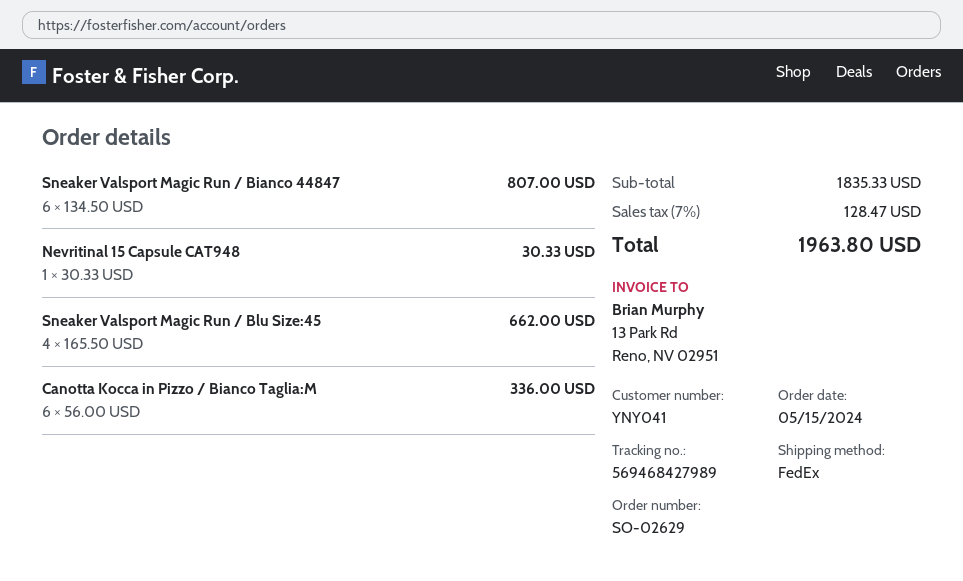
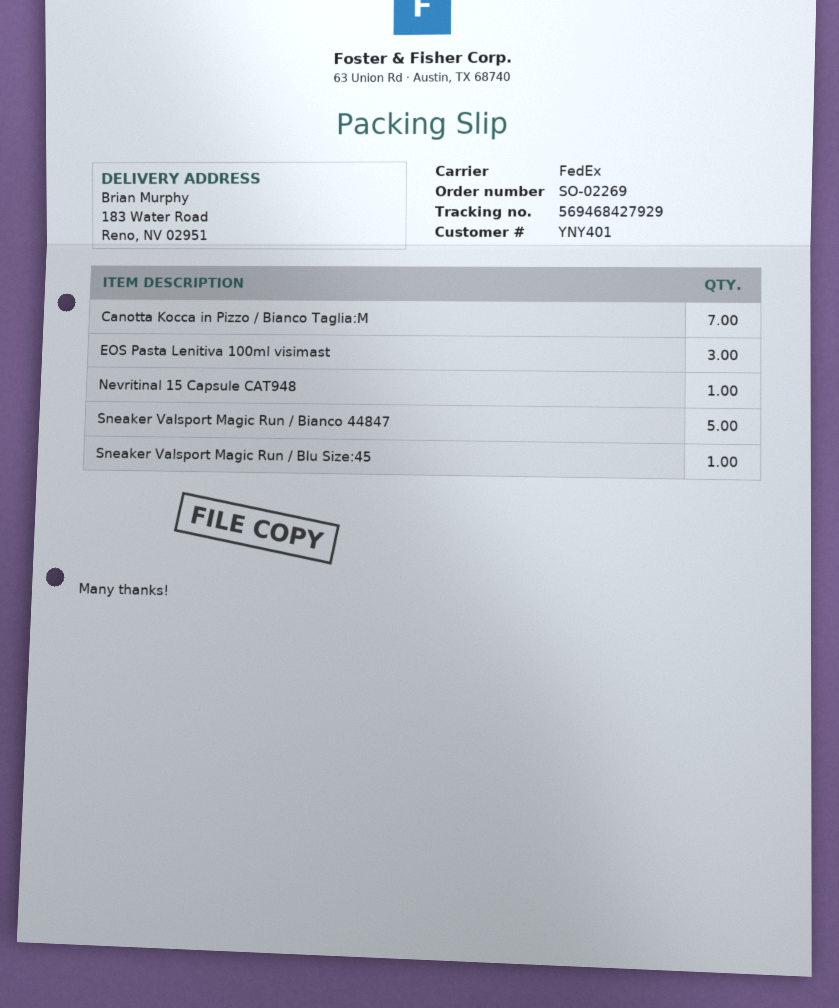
order number: SO-02629 -> SO-02269
customer number: YNY041 -> YNY401
tracking number: 569468427989 -> 569468427929
Sneaker Valsport Magic Run / Bianco 44847: 6 -> 5
Sneaker Valsport Magic Run / Blu Size:45: 4 -> 1
Canotta Kocca in Pizzo / Bianco Taglia:M: 6 -> 7
EOS Pasta Lenitiva 100ml visimast: none -> 3

